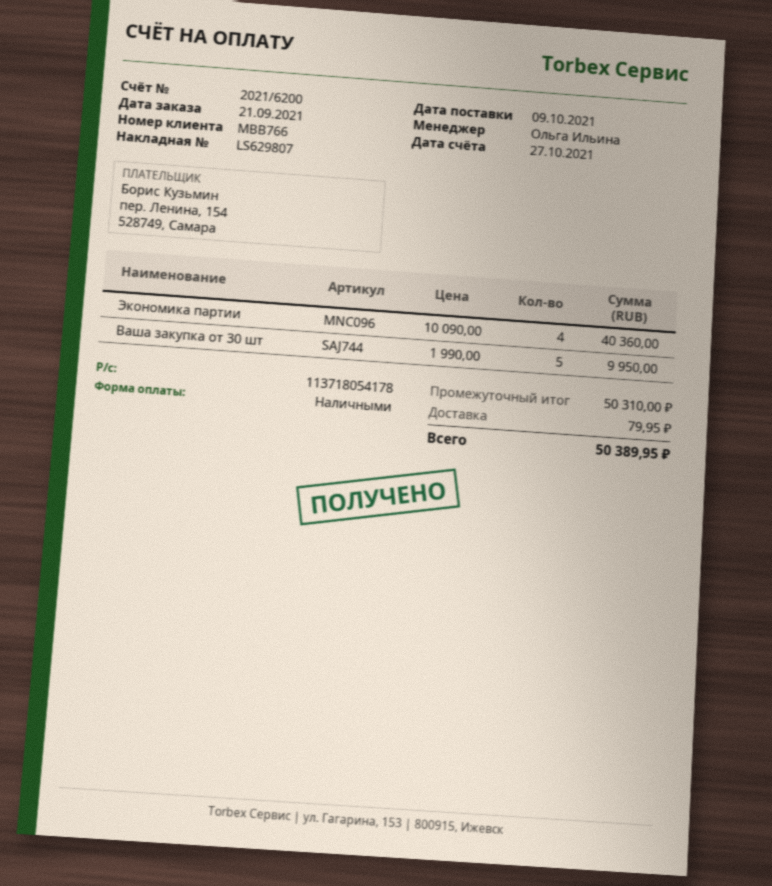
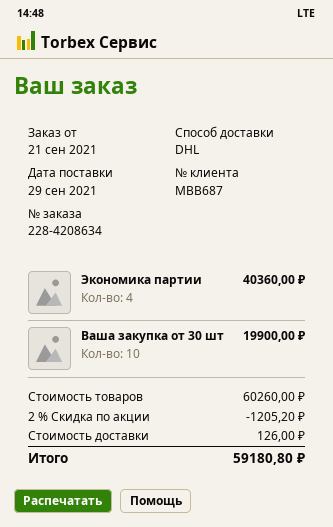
delivery date: 2021-10-09 -> 2021-09-29
customer number: MBB766 -> MBB687
Ваша закупка от 30 шт: 5 for 9950.00 -> 10 for 19900.00
subtotal: 50310.00 -> 60260.00
discount: none -> 2% = 1205.20
shipping: 79.95 -> 126.00
total: 50389.95 -> 59180.80

